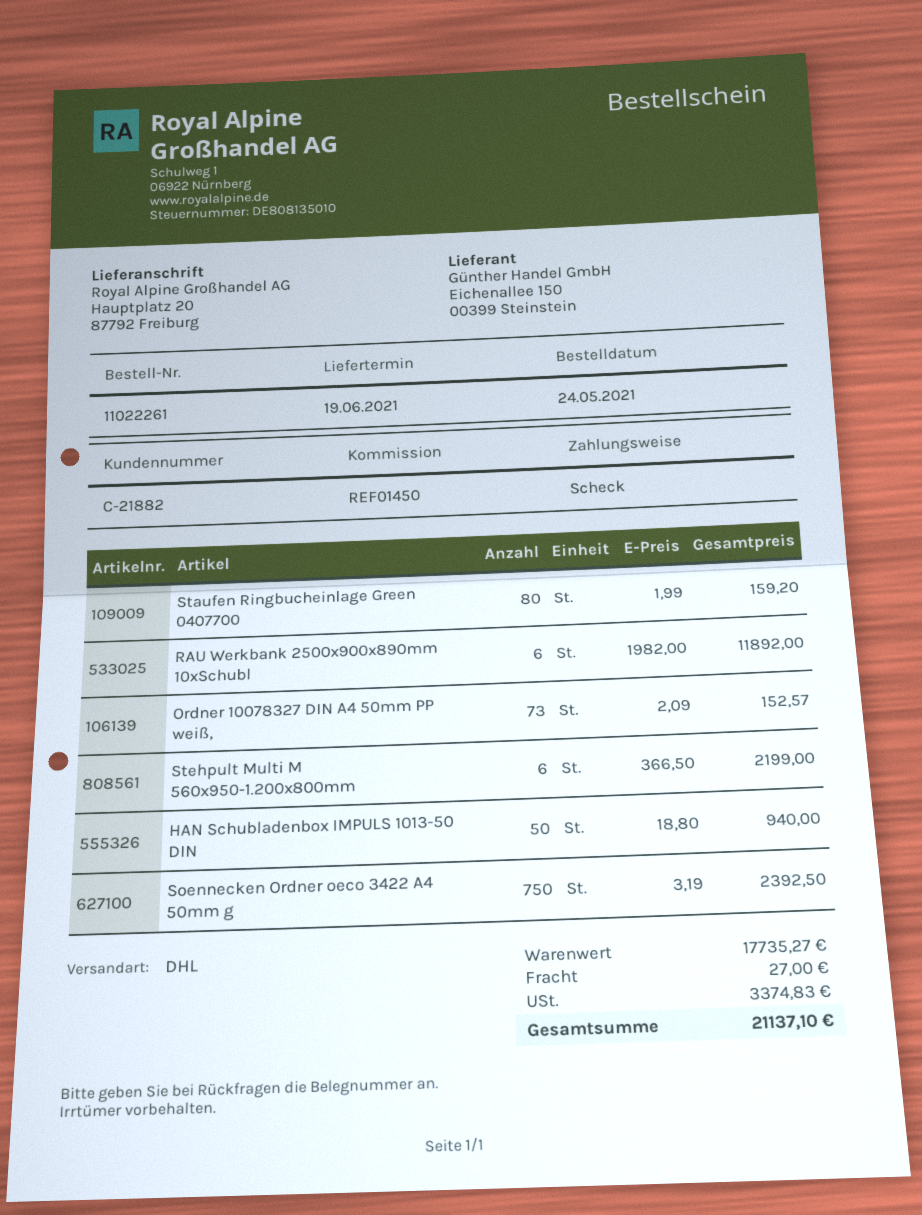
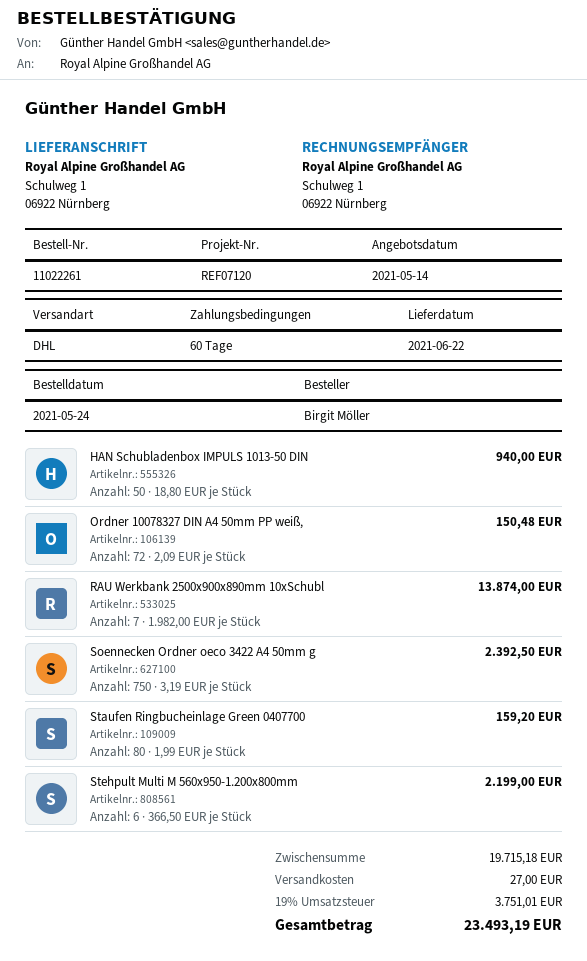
delivery date: 2021-06-19 -> 2021-06-22
reference: REF01450 -> REF07120
ship to: Hauptplatz 20, 87792 Freiburg -> Schulweg 1, 06922 Nürnberg
RAU Werkbank 2500x900x890mm 10xSchubl: 6 x 1982.00 = 11892.00 -> 7 x 1982.00 = 13874.00
Ordner 10078327 DIN A4 50mm PP weiß,: 73 x 2.09 = 152.57 -> 72 x 2.09 = 150.48
subtotal: 17735.27 -> 19715.18
tax: 3374.83 -> 3751.01
total: 21137.10 -> 23493.19

